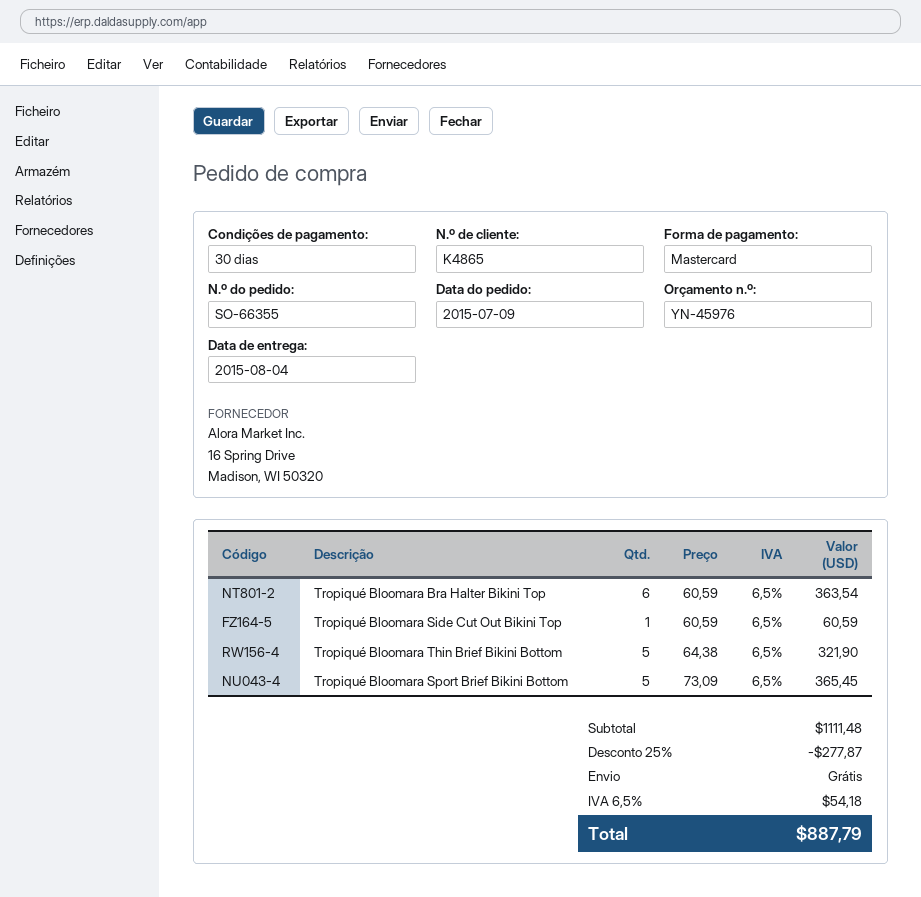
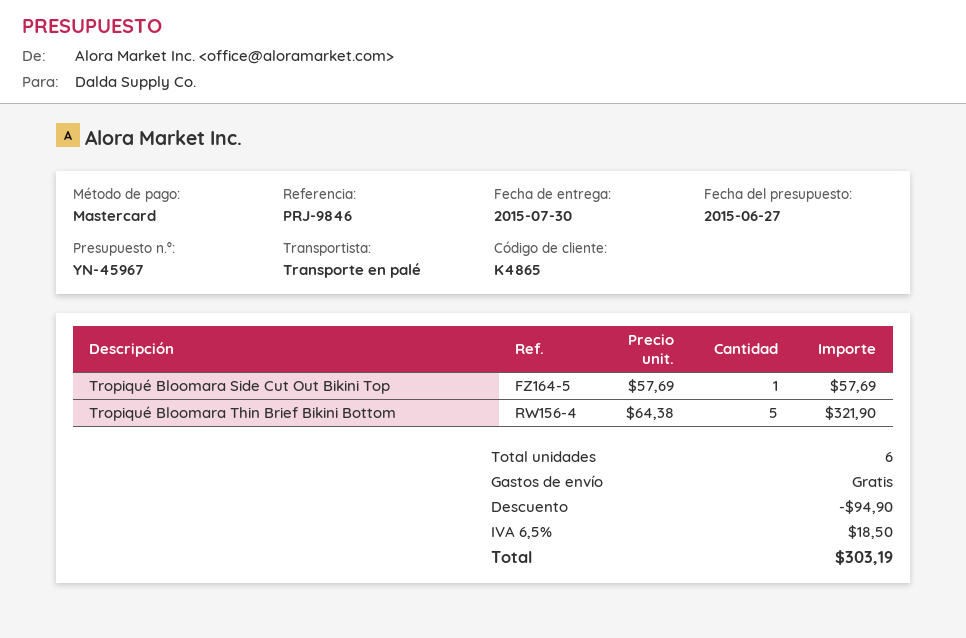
quote number: YN-45976 -> YN-45967
delivery date: 2015-08-04 -> 2015-07-30
Tropiqué Bloomara Bra Halter Bikini Top: 6 x 60.59 = 363.54 -> none
Tropiqué Bloomara Side Cut Out Bikini Top: 1 x 60.59 = 60.59 -> 1 x 57.69 = 57.69
Tropiqué Bloomara Sport Brief Bikini Bottom: 5 x 73.09 = 365.45 -> none
discount: 277.87 -> 94.90
tax: 6.5% = 54.18 -> 6.5% = 18.50
total: 887.79 -> 303.19

